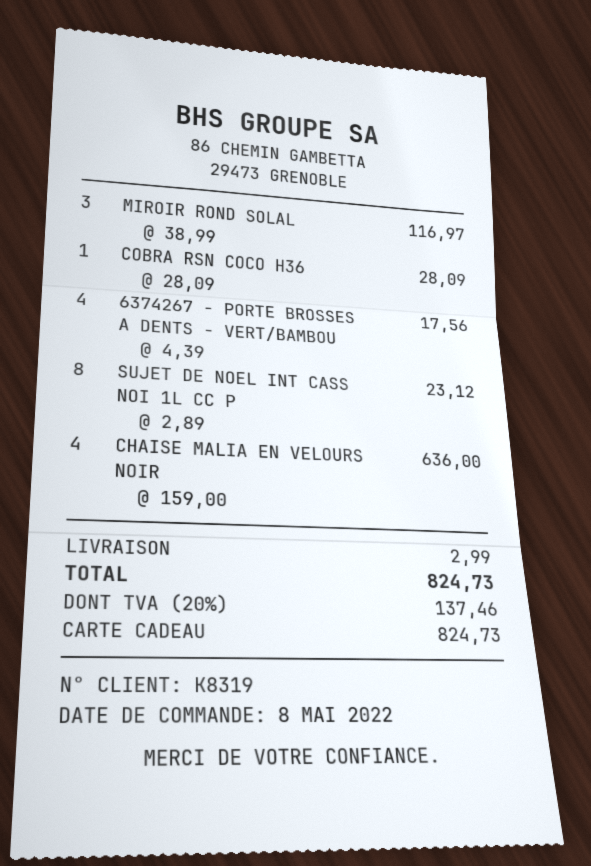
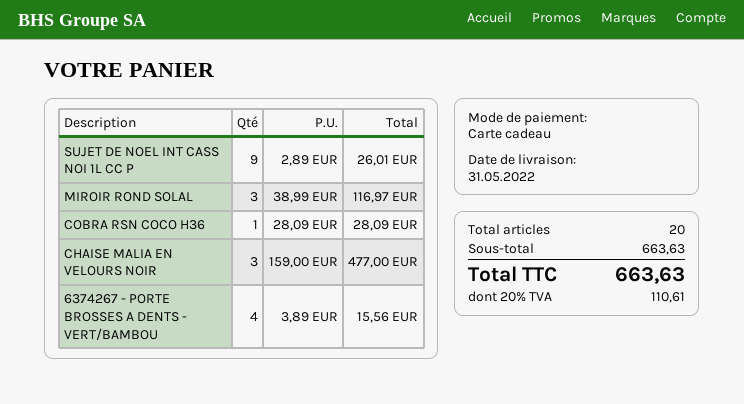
6374267 - PORTE BROSSES A DENTS - VERT/BAMBOU: 4 x 4.39 = 17.56 -> 4 x 3.89 = 15.56
SUJET DE NOEL INT CASS NOI 1L CC P: 8 x 2.89 = 23.12 -> 9 x 2.89 = 26.01
CHAISE MALIA EN VELOURS NOIR: 4 x 159.00 = 636.00 -> 3 x 159.00 = 477.00
shipping: 2.99 -> none
tax: 20% = 137.46 -> 20% = 110.61
total: 824.73 -> 663.63

